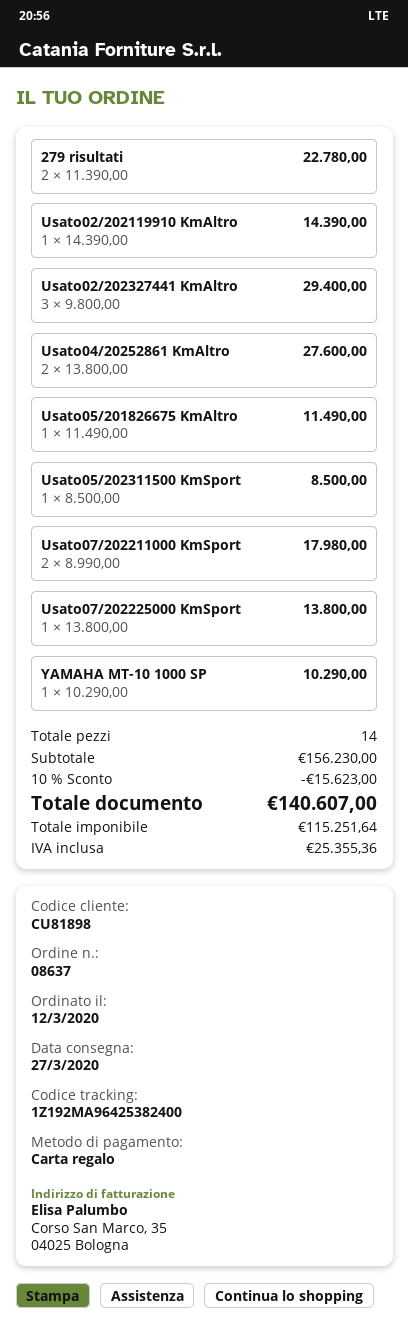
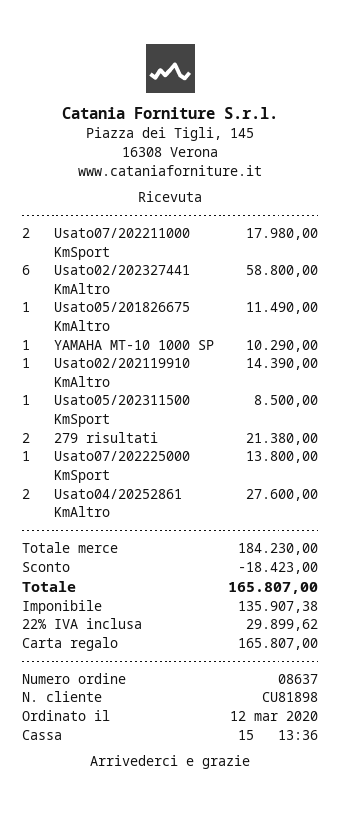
279 risultati: 2 for 22780.00 -> 2 for 21380.00
Usato02/202327441 KmAltro: 3 for 29400.00 -> 6 for 58800.00
subtotal: 156230.00 -> 184230.00
discount: 15623.00 -> 18423.00
net: 115251.64 -> 135907.38
tax: 25355.36 -> 29899.62
total: 140607.00 -> 165807.00

